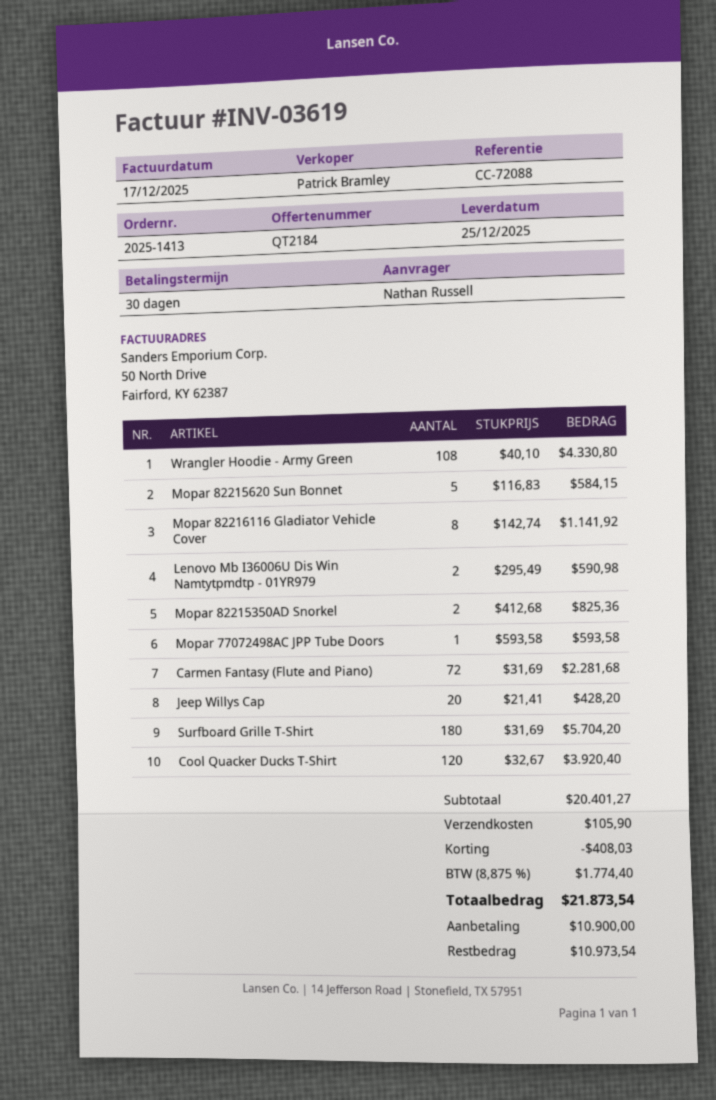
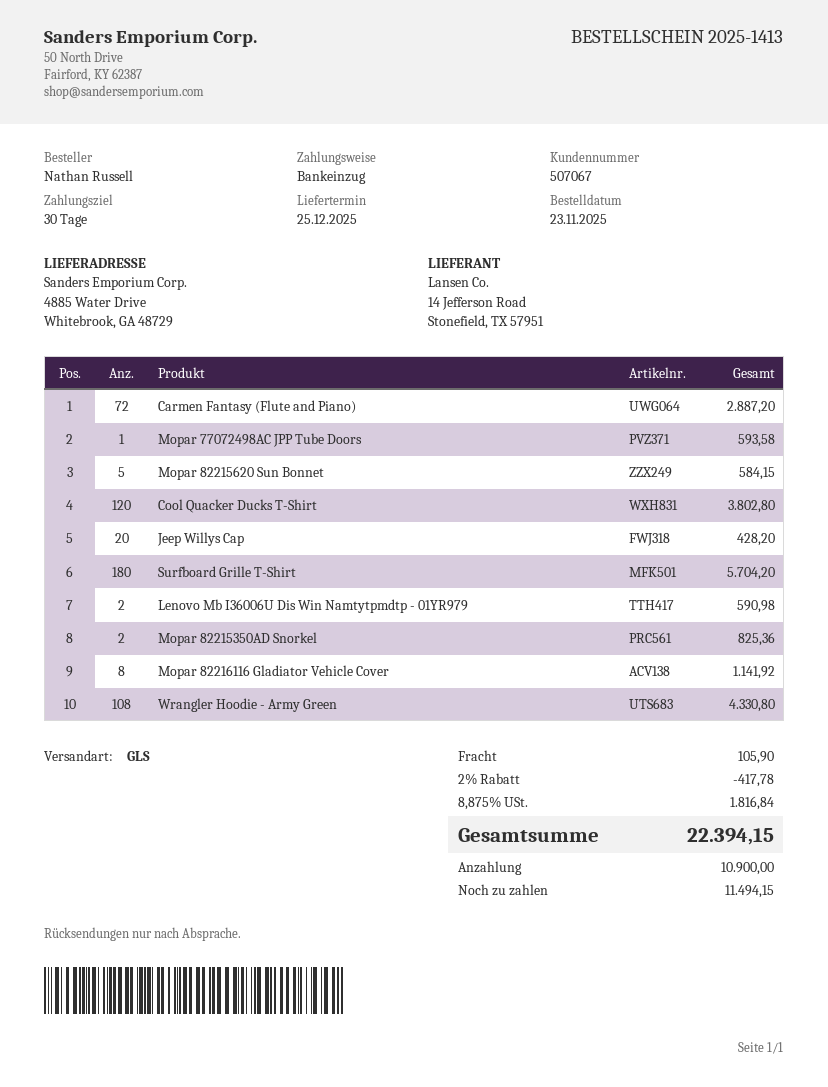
Carmen Fantasy (Flute and Piano): 72 for 2281.68 -> 72 for 2887.20
Cool Quacker Ducks T-Shirt: 120 for 3920.40 -> 120 for 3802.80
discount: 408.03 -> 417.78
tax: 8.875% = 1774.40 -> 8.875% = 1816.84
total: 21873.54 -> 22394.15
balance: 10973.54 -> 11494.15

